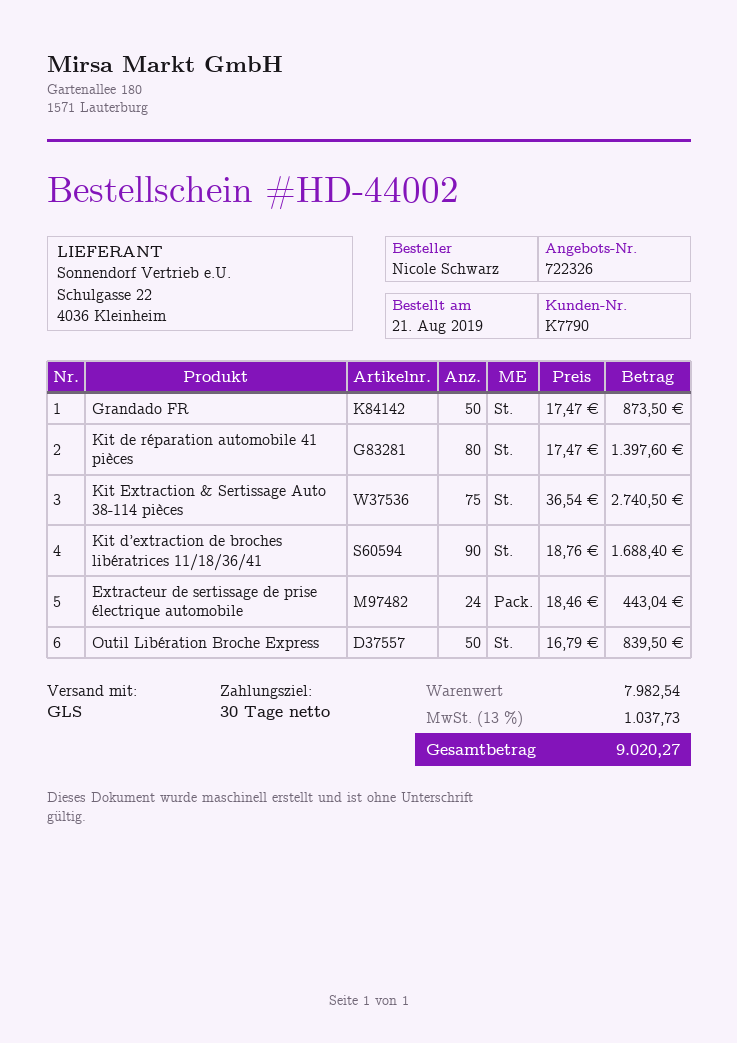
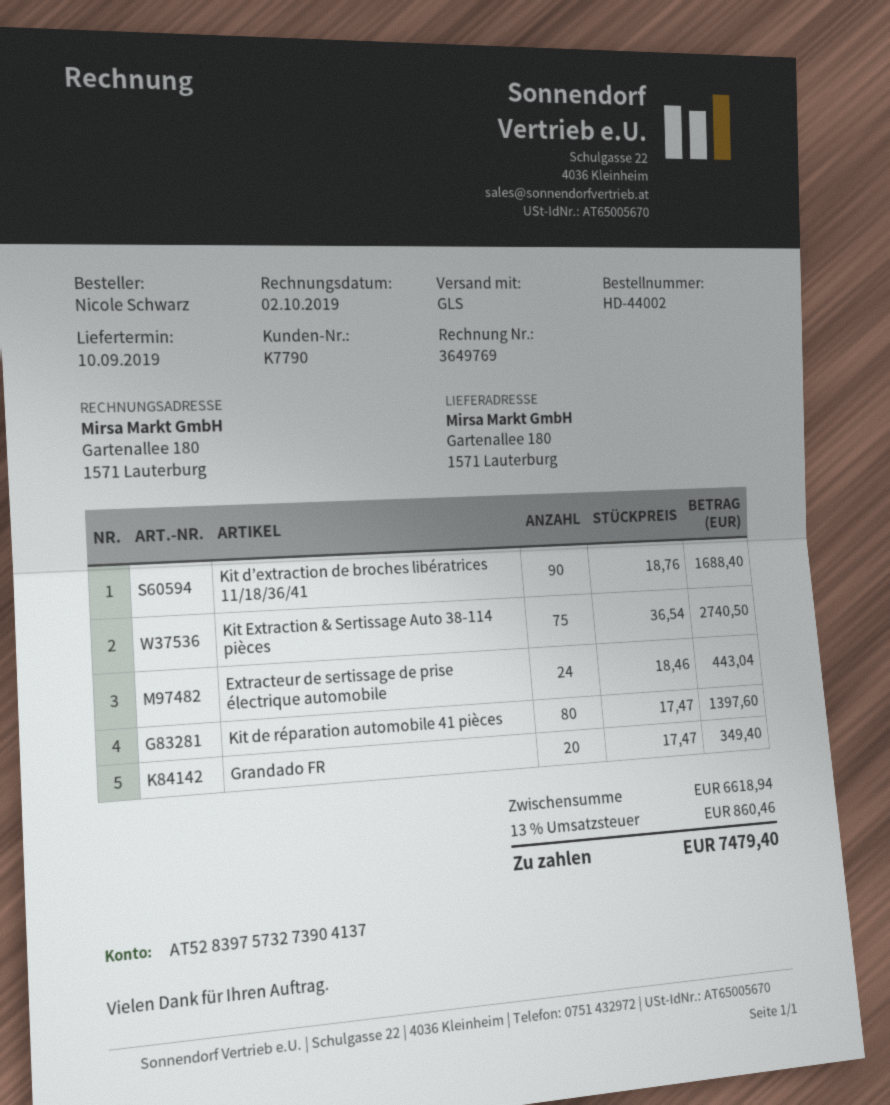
Grandado FR: 50 x 17.47 = 873.50 -> 20 x 17.47 = 349.40
Outil Libération Broche Express: 50 x 16.79 = 839.50 -> none
subtotal: 7982.54 -> 6618.94
tax: 13% = 1037.73 -> 13% = 860.46
total: 9020.27 -> 7479.40

